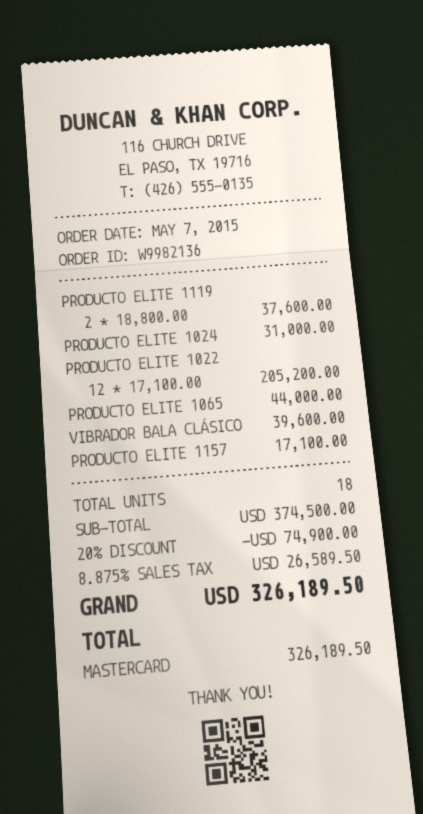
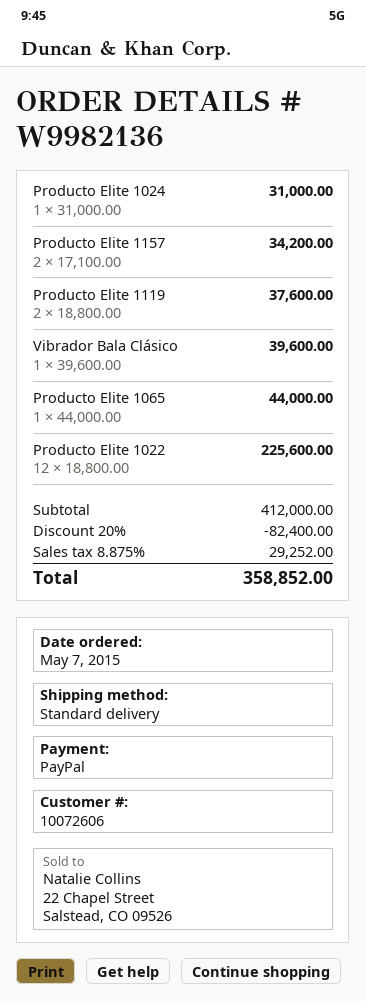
payment method: Mastercard -> PayPal
PRODUCTO ELITE 1022: 12 x 17100.00 = 205200.00 -> 12 x 18800.00 = 225600.00
PRODUCTO ELITE 1157: 1 x 17100.00 = 17100.00 -> 2 x 17100.00 = 34200.00
subtotal: 374500.00 -> 412000.00
discount: 20% = 74900.00 -> 20% = 82400.00
tax: 8.875% = 26589.50 -> 8.875% = 29252.00
total: 326189.50 -> 358852.00

